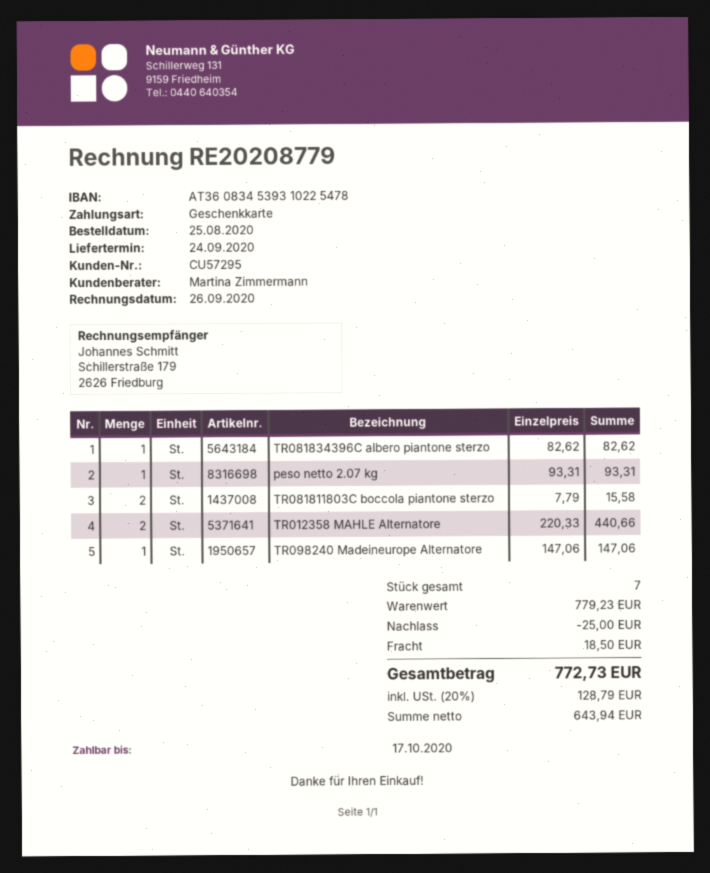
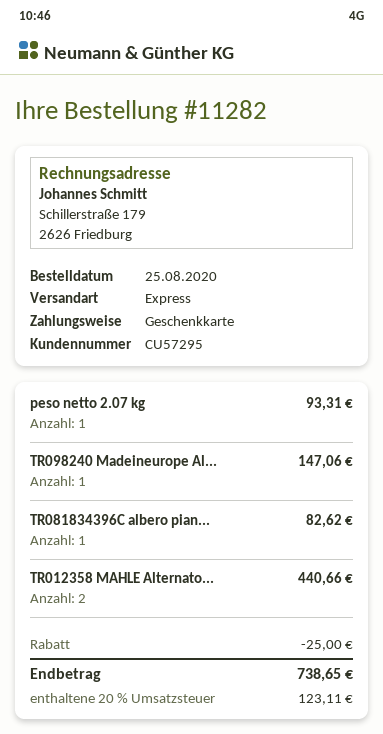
TR081811803C boccola piantone sterzo: 2 for 15.58 -> none
shipping: 18.50 -> none
tax: 20% = 128.79 -> 20% = 123.11
total: 772.73 -> 738.65

